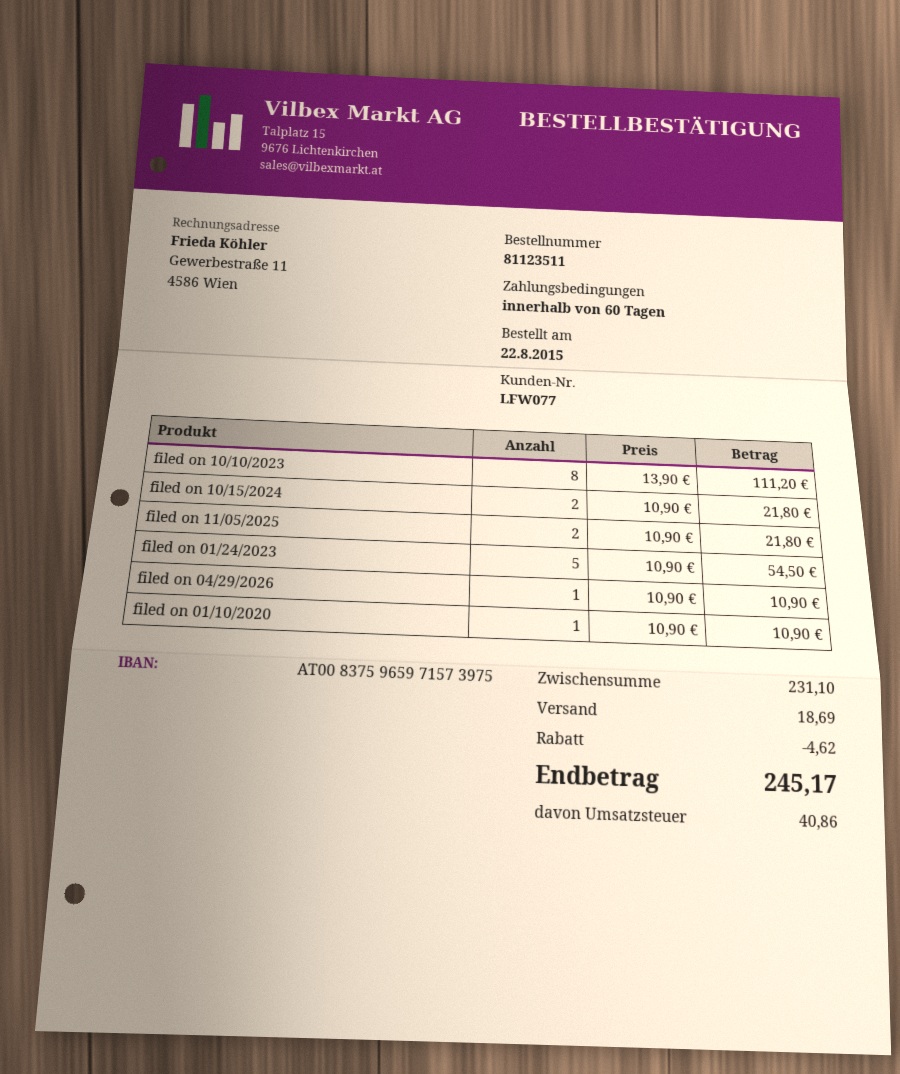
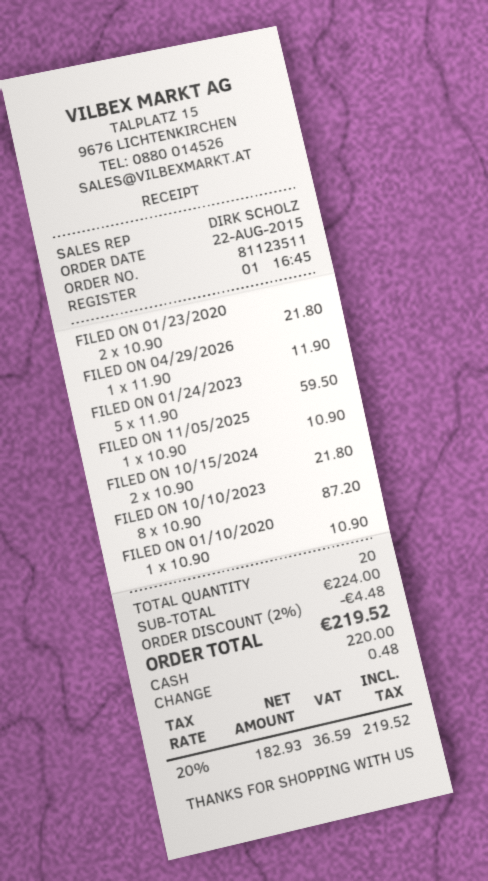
filed on 10/10/2023: 8 x 13.90 = 111.20 -> 8 x 10.90 = 87.20
filed on 11/05/2025: 2 x 10.90 = 21.80 -> 1 x 10.90 = 10.90
filed on 01/24/2023: 5 x 10.90 = 54.50 -> 5 x 11.90 = 59.50
filed on 04/29/2026: 1 x 10.90 = 10.90 -> 1 x 11.90 = 11.90
FILED ON 01/23/2020: none -> 2 x 10.90 = 21.80
subtotal: 231.10 -> 224.00
discount: 4.62 -> 4.48
shipping: 18.69 -> none
tax: 40.86 -> 36.59
total: 245.17 -> 219.52

